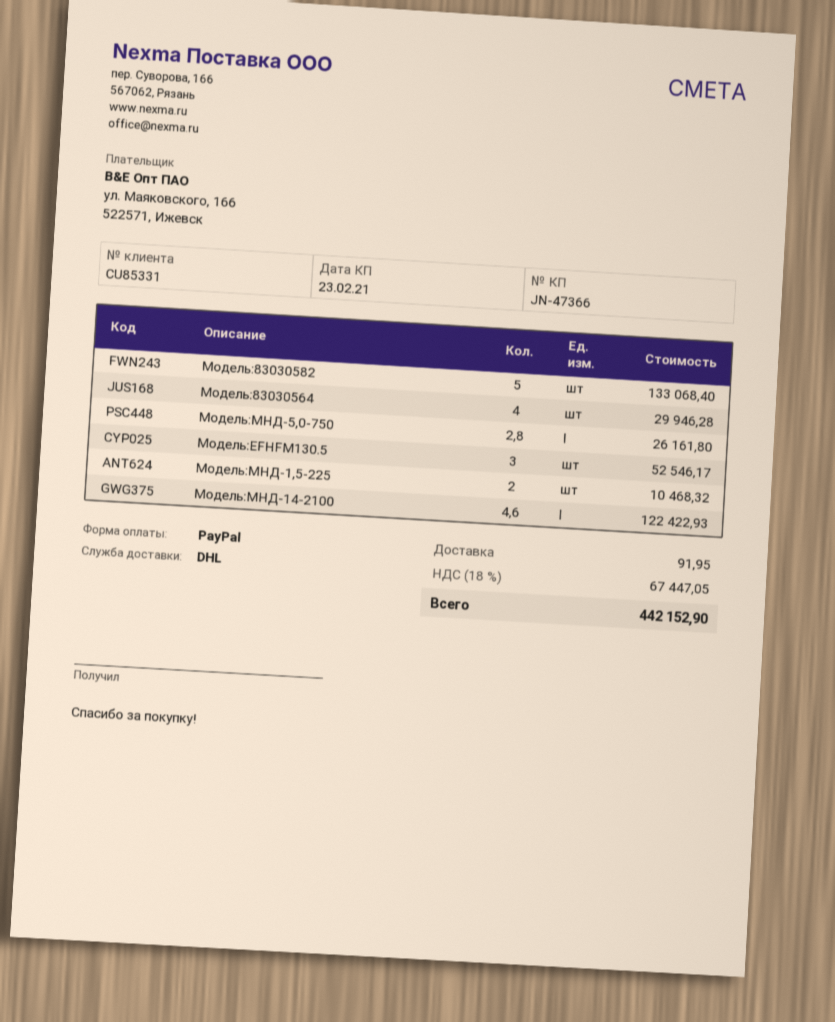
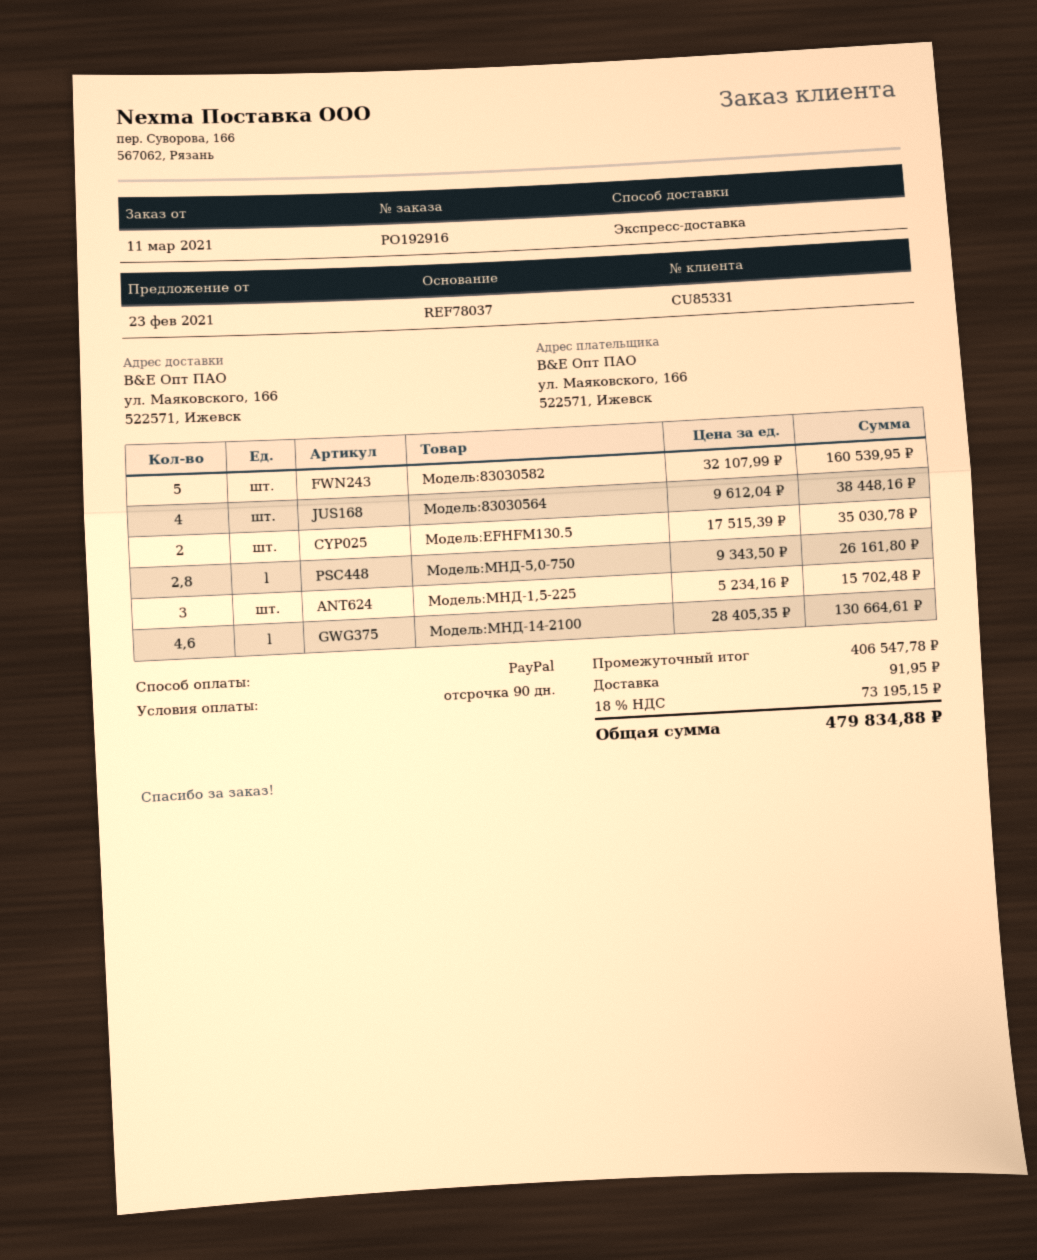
shipping method: DHL -> express
Модель:83030582: 5 for 133068.40 -> 5 for 160539.95
Модель:83030564: 4 for 29946.28 -> 4 for 38448.16
Модель:EFHFM130.5: 3 for 52546.17 -> 2 for 35030.78
Модель:МНД-1,5-225: 2 for 10468.32 -> 3 for 15702.48
Модель:МНД-14-2100: 4.6 for 122422.93 -> 4.6 for 130664.61
tax: 18% = 67447.05 -> 18% = 73195.15
total: 442152.90 -> 479834.88

